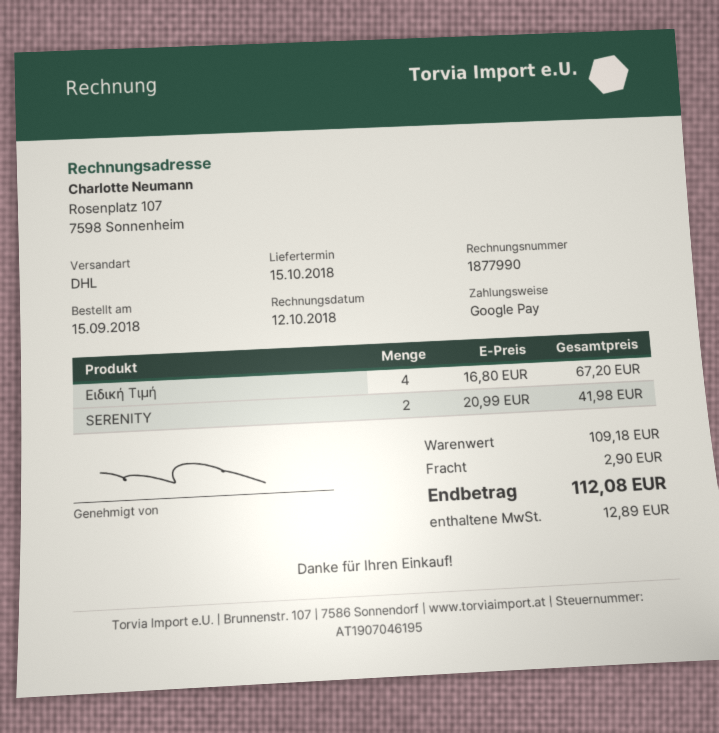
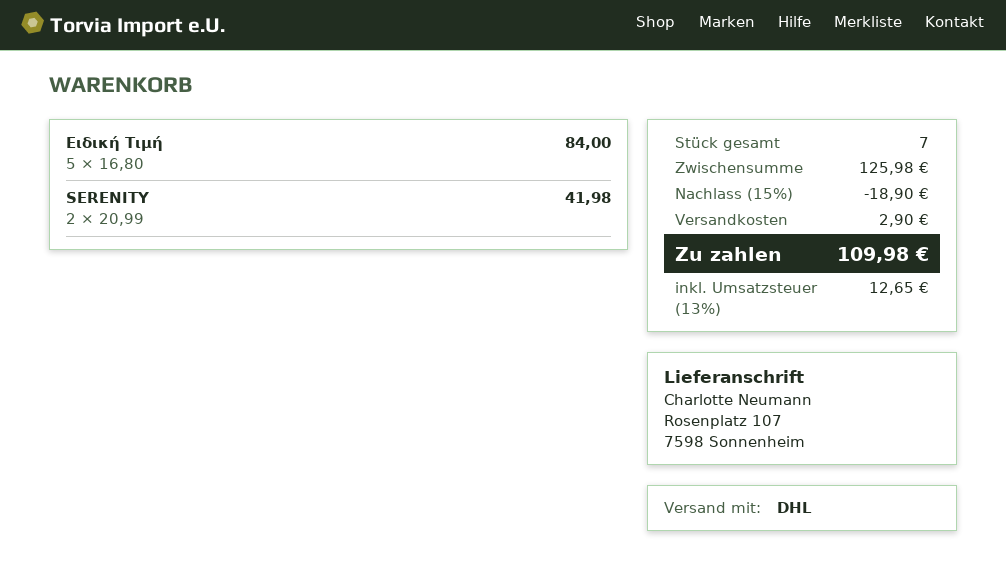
Ειδική Τιμή: 4 x 16.80 = 67.20 -> 5 x 16.80 = 84.00
subtotal: 109.18 -> 125.98
discount: none -> 15% = 18.90
tax: 12.89 -> 12.65
total: 112.08 -> 109.98

